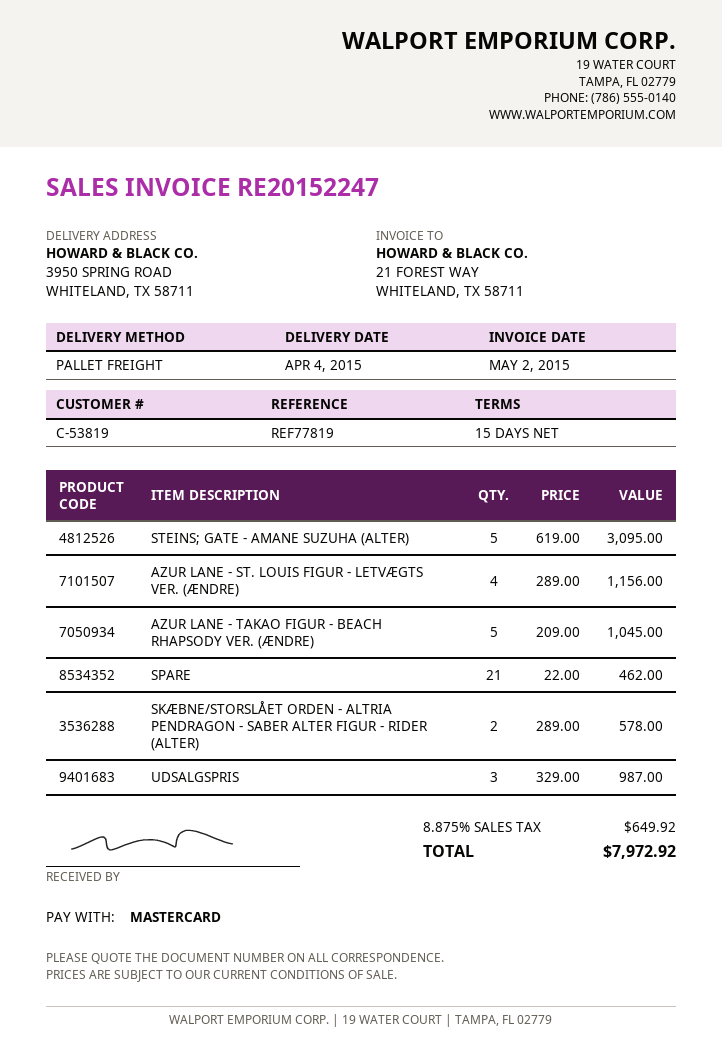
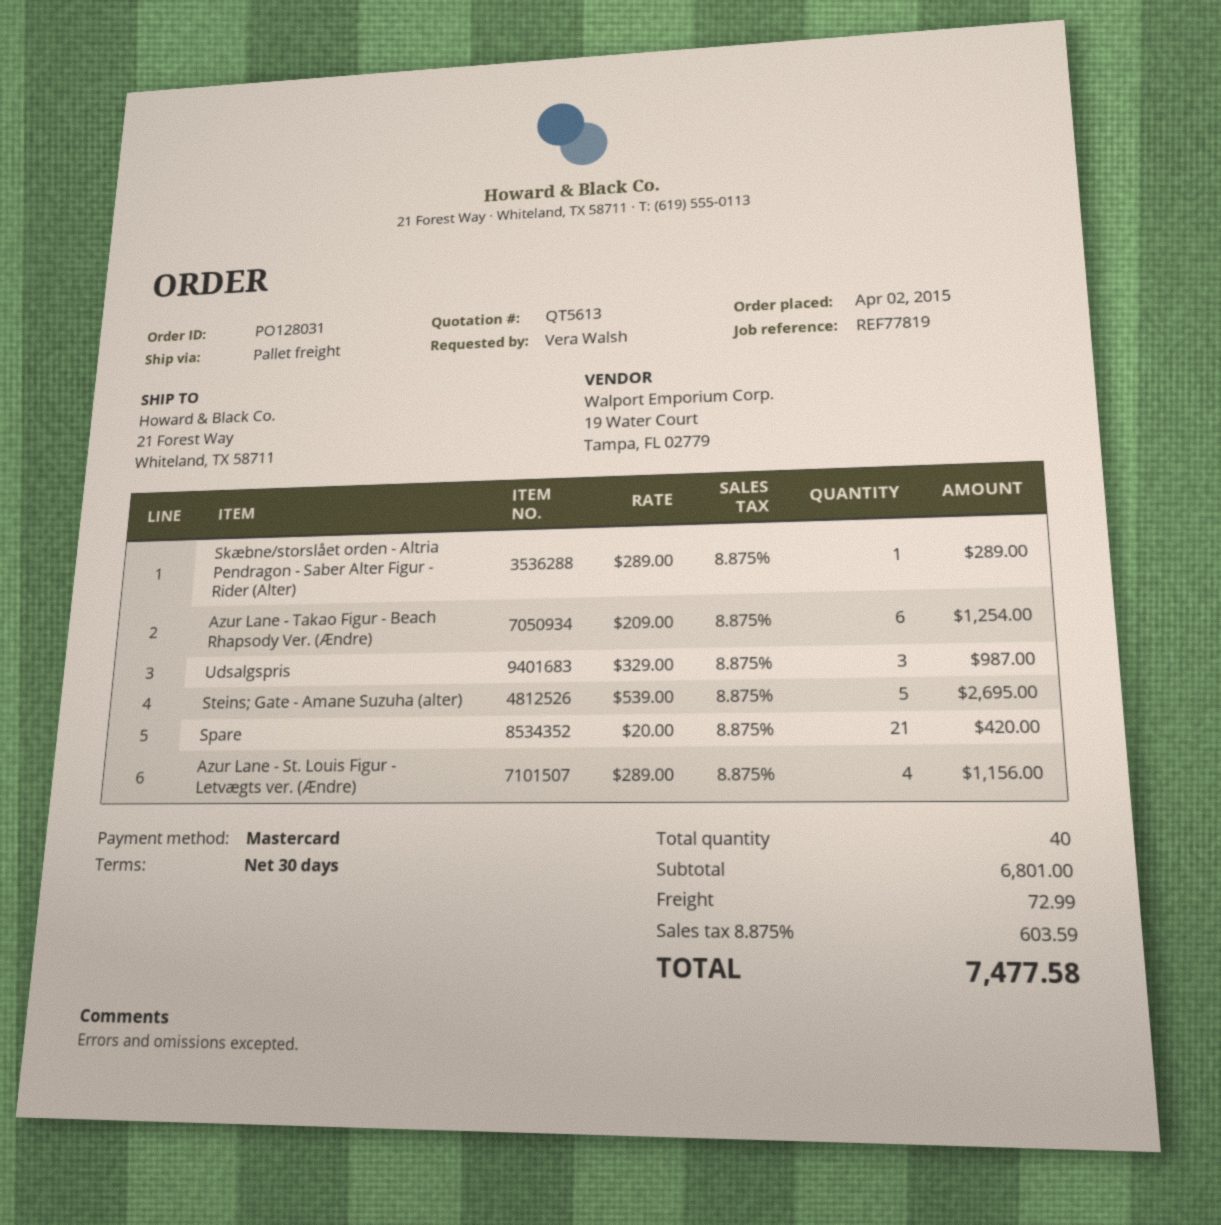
payment terms: 15 days -> 30 days
ship to: 3950 SPRING ROAD, WHITELAND, TX 58711 -> 21 Forest Way, Whiteland, TX 58711
STEINS; GATE - AMANE SUZUHA (ALTER): 5 x 619.00 = 3095.00 -> 5 x 539.00 = 2695.00
AZUR LANE - TAKAO FIGUR - BEACH RHAPSODY VER. (ÆNDRE): 5 x 209.00 = 1045.00 -> 6 x 209.00 = 1254.00
SPARE: 21 x 22.00 = 462.00 -> 21 x 20.00 = 420.00
SKÆBNE/STORSLÅET ORDEN - ALTRIA PENDRAGON - SABER ALTER FIGUR - RIDER (ALTER): 2 x 289.00 = 578.00 -> 1 x 289.00 = 289.00
shipping: none -> 72.99
tax: 8.875% = 649.92 -> 8.875% = 603.59
total: 7972.92 -> 7477.58

